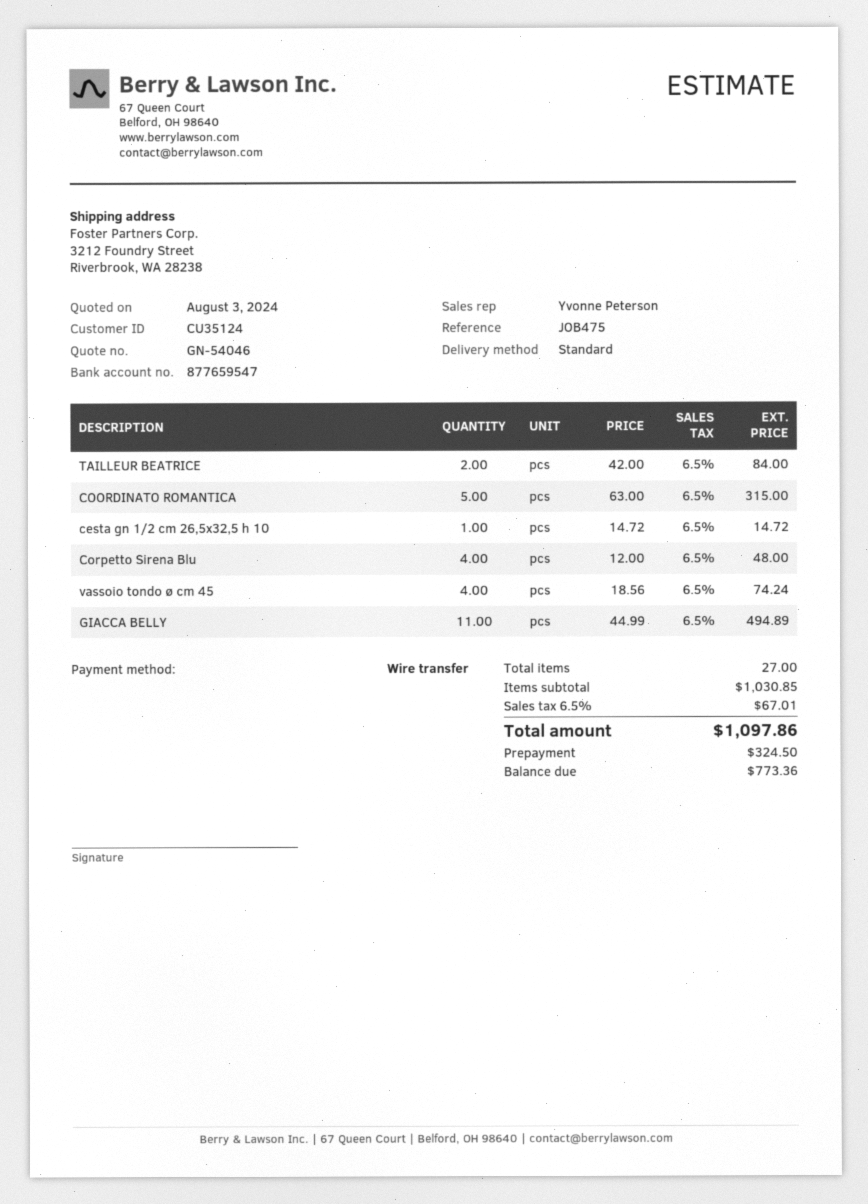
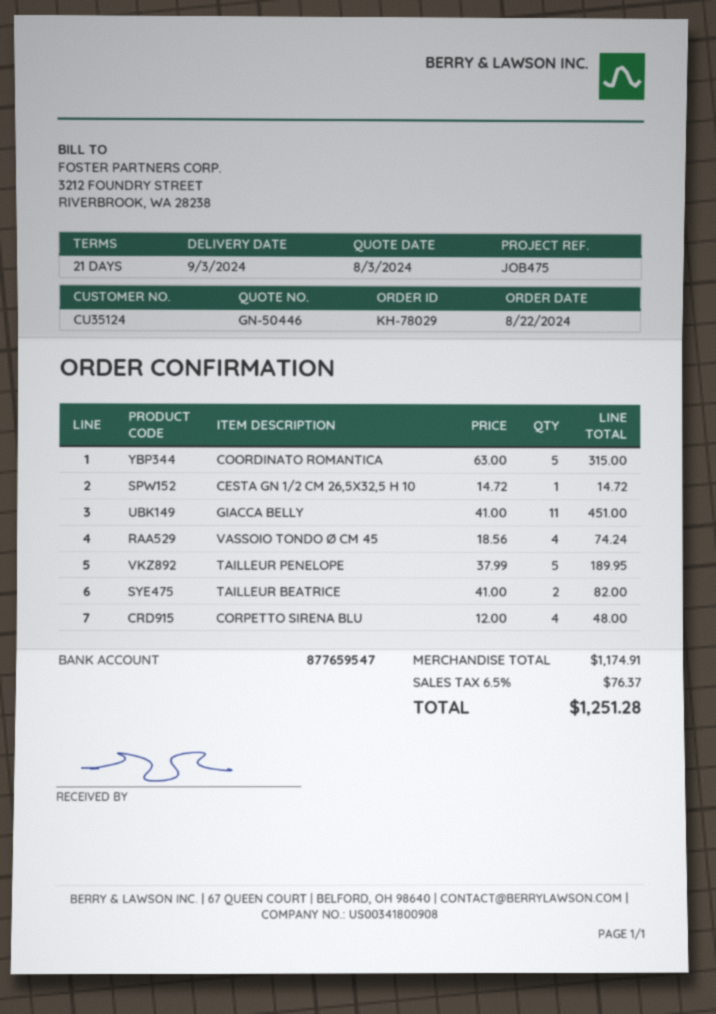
quote number: GN-54046 -> GN-50446
TAILLEUR BEATRICE: 2 x 42.00 = 84.00 -> 2 x 41.00 = 82.00
GIACCA BELLY: 11 x 44.99 = 494.89 -> 11 x 41.00 = 451.00
TAILLEUR PENELOPE: none -> 5 x 37.99 = 189.95
subtotal: 1030.85 -> 1174.91
tax: 6.5% = 67.01 -> 6.5% = 76.37
total: 1097.86 -> 1251.28

